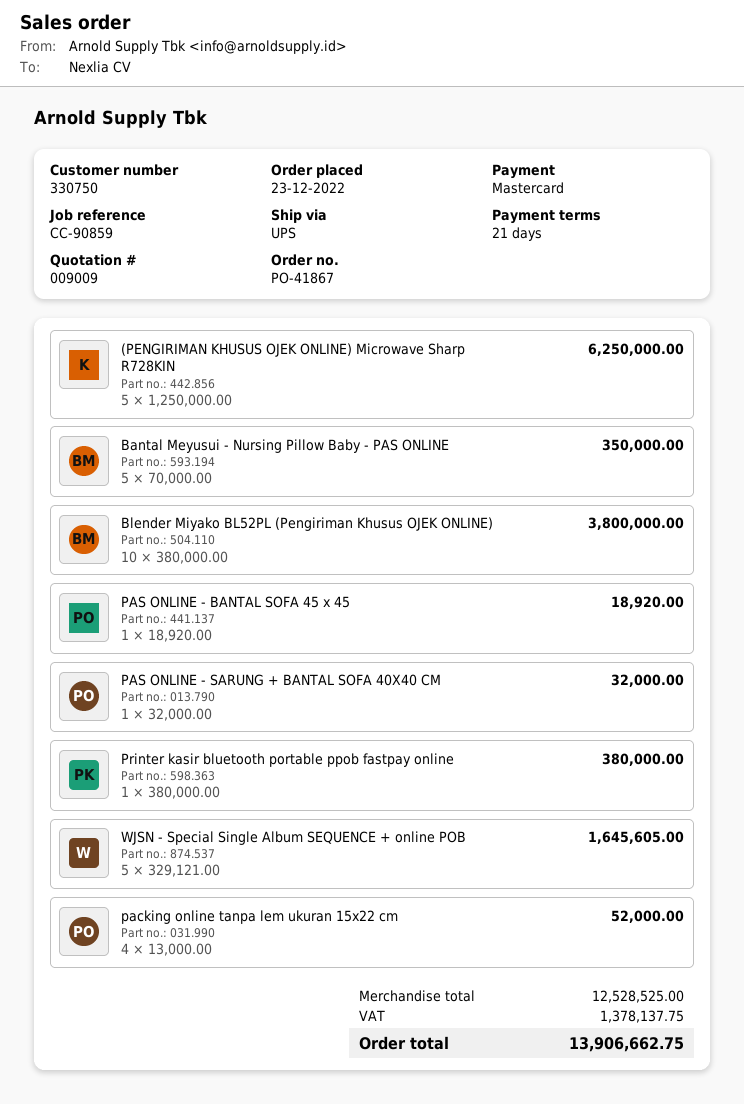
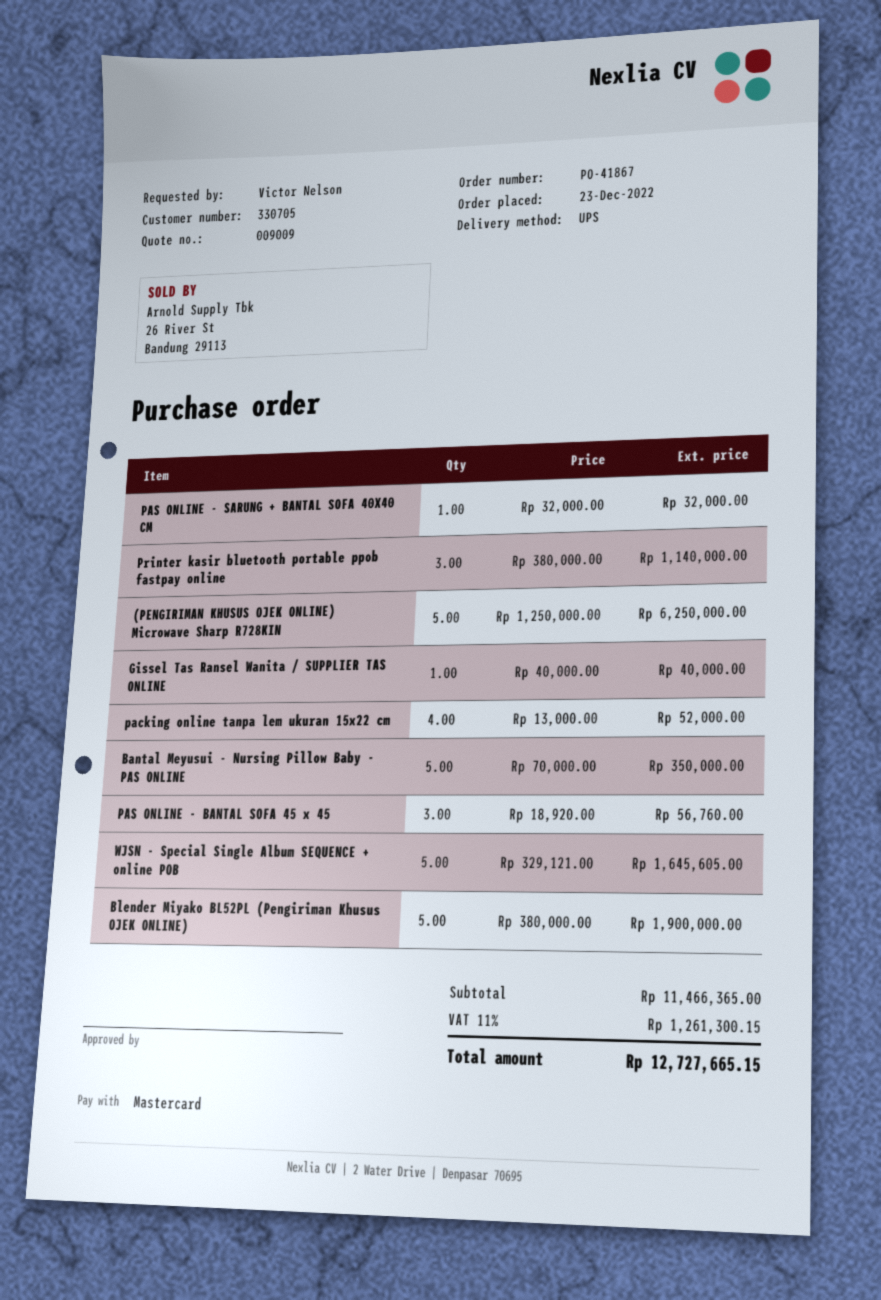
customer number: 330750 -> 330705
Blender Miyako BL52PL (Pengiriman Khusus OJEK ONLINE): 10 x 380000.00 = 3800000.00 -> 5 x 380000.00 = 1900000.00
PAS ONLINE - BANTAL SOFA 45 x 45: 1 x 18920.00 = 18920.00 -> 3 x 18920.00 = 56760.00
Printer kasir bluetooth portable ppob fastpay online: 1 x 380000.00 = 380000.00 -> 3 x 380000.00 = 1140000.00
Gissel Tas Ransel Wanita / SUPPLIER TAS ONLINE: none -> 1 x 40000.00 = 40000.00
subtotal: 12528525.00 -> 11466365.00
tax: 1378137.75 -> 1261300.15
total: 13906662.75 -> 12727665.15

